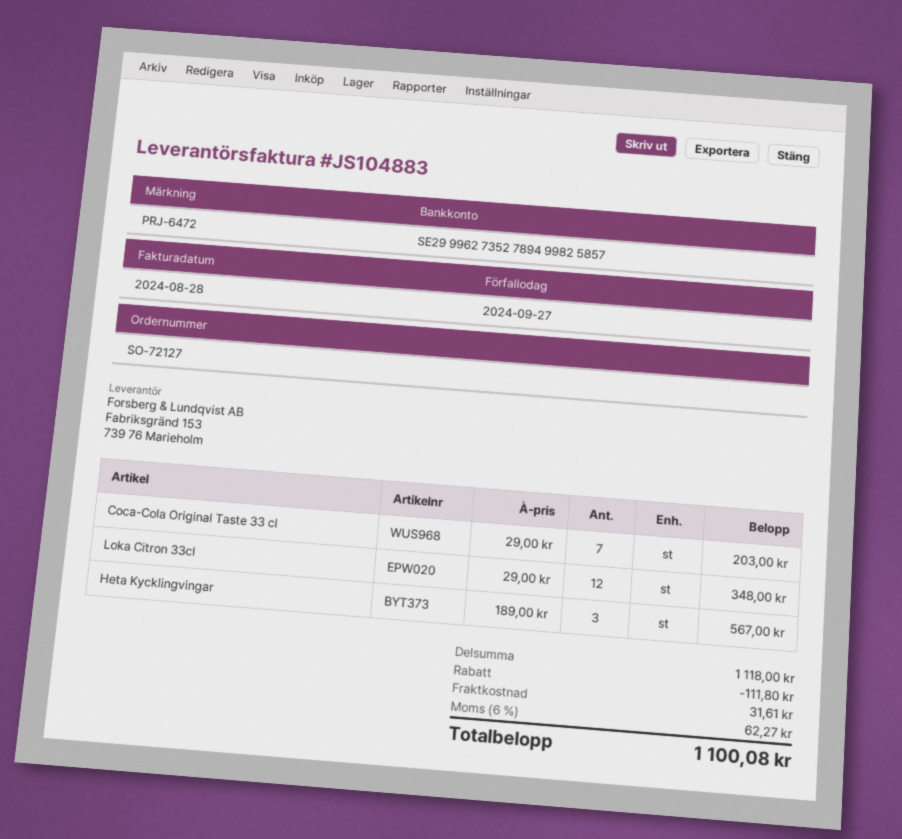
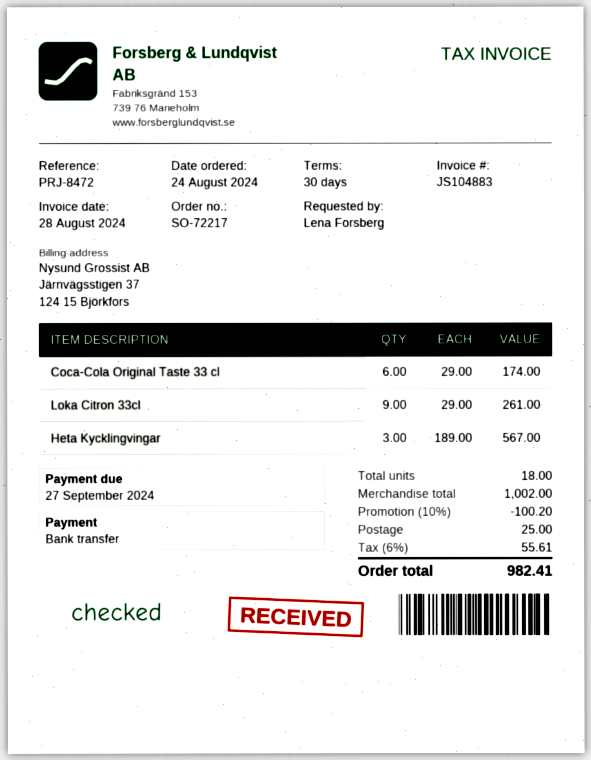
order number: SO-72127 -> SO-72217
reference: PRJ-6472 -> PRJ-8472
Coca-Cola Original Taste 33 cl: 7 x 29.00 = 203.00 -> 6 x 29.00 = 174.00
Loka Citron 33cl: 12 x 29.00 = 348.00 -> 9 x 29.00 = 261.00
subtotal: 1118.00 -> 1002.00
discount: 111.80 -> 100.20
shipping: 31.61 -> 25.00
tax: 6% = 62.27 -> 6% = 55.61
total: 1100.08 -> 982.41

